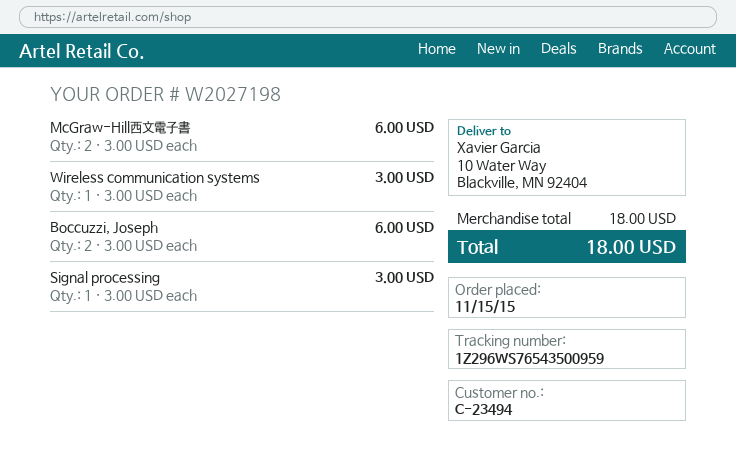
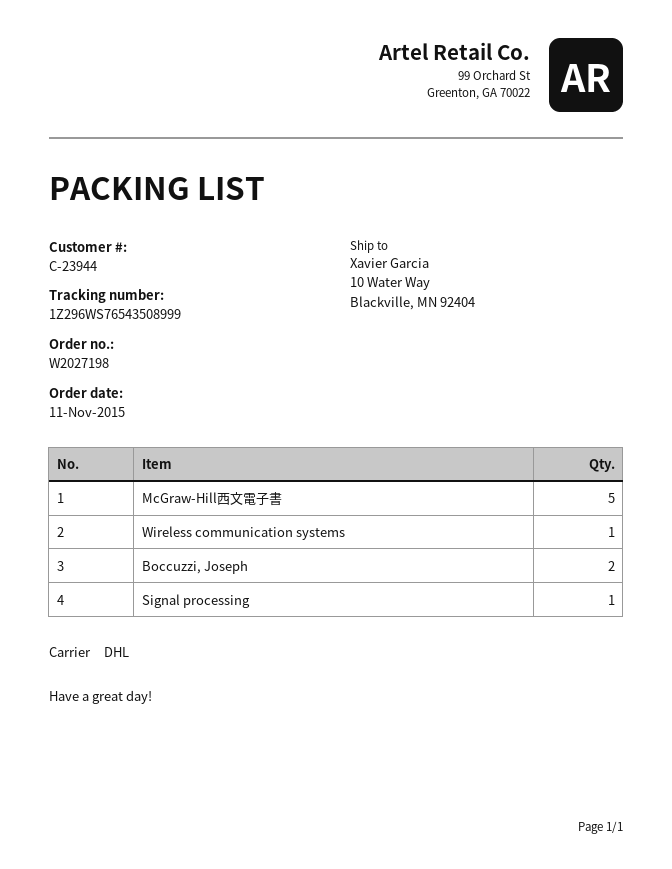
order date: 2015-11-15 -> 2015-11-11
customer number: C-23494 -> C-23944
tracking number: 1Z296WS76543500959 -> 1Z296WS76543508999
McGraw-Hill西文電子書: 2 -> 5

